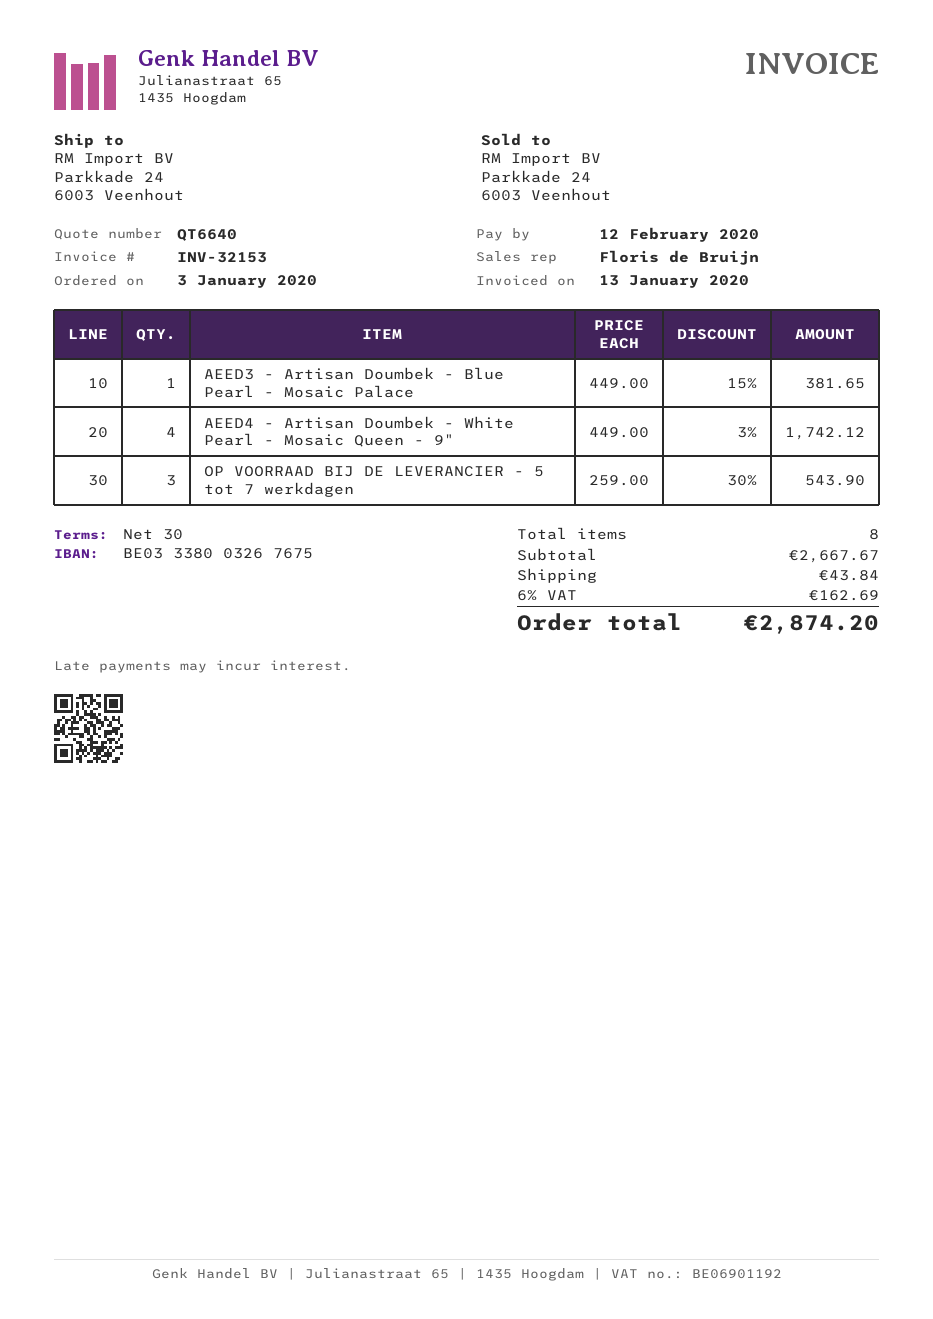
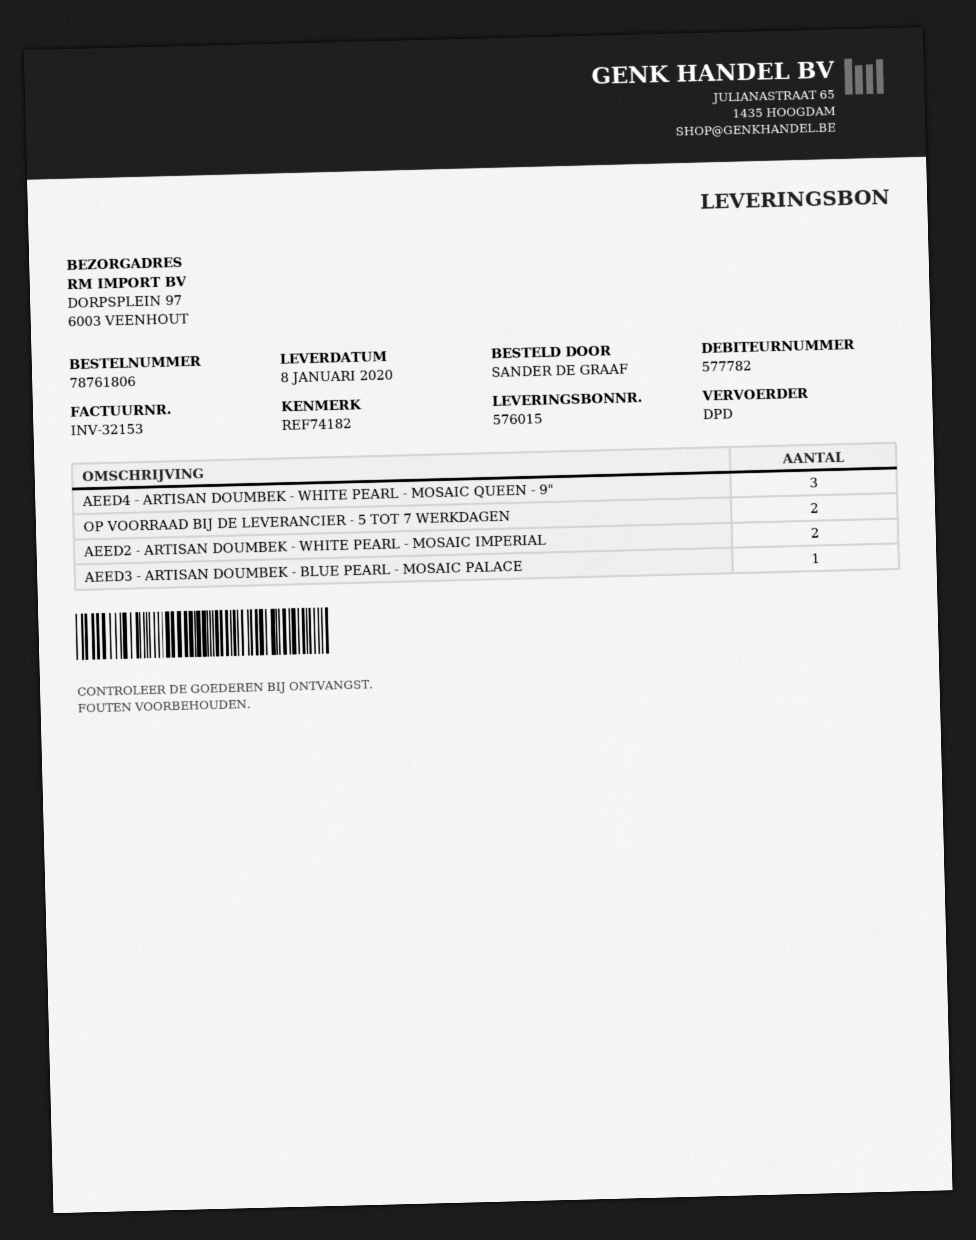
ship to: Parkkade 24, 6003 Veenhout -> DORPSPLEIN 97, 6003 VEENHOUT
AEED4 - Artisan Doumbek - White Pearl - Mosaic Queen - 9": 4 -> 3
OP VOORRAAD BIJ DE LEVERANCIER - 5 tot 7 werkdagen: 3 -> 2
AEED2 - ARTISAN DOUMBEK - WHITE PEARL - MOSAIC IMPERIAL: none -> 2

